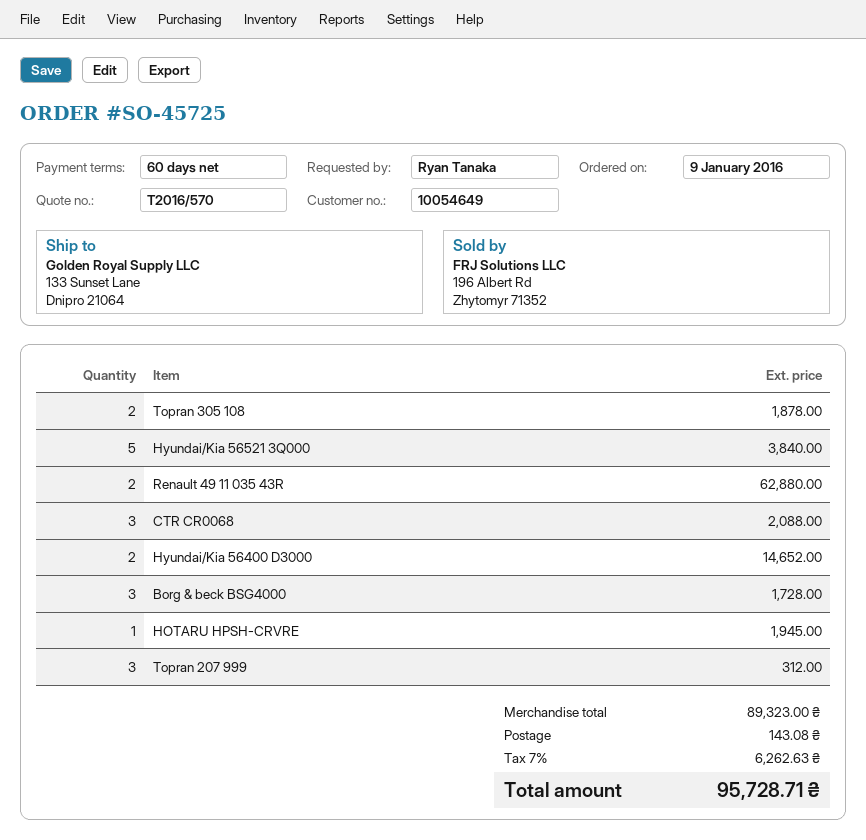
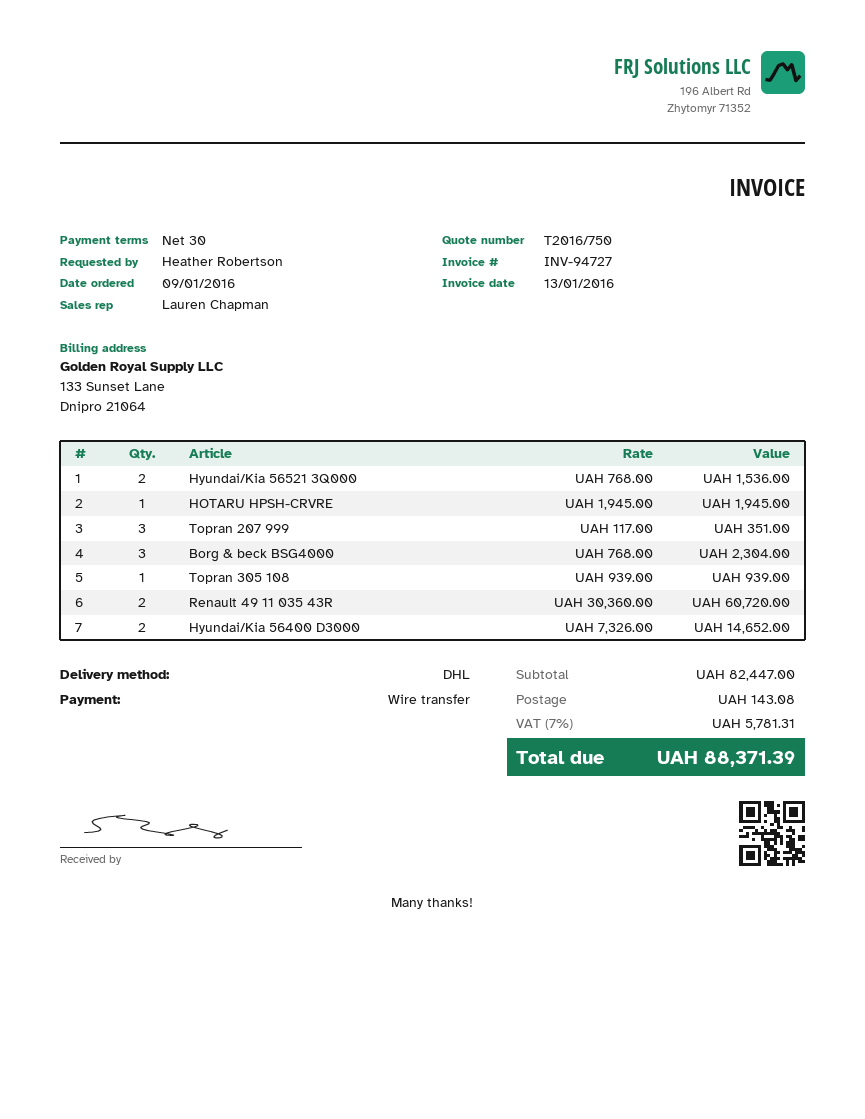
quote number: T2016/570 -> T2016/750
payment terms: 60 days -> 30 days
ordered by: Ryan Tanaka -> Heather Robertson
Topran 305 108: 2 for 1878.00 -> 1 for 939.00
Hyundai/Kia 56521 3Q000: 5 for 3840.00 -> 2 for 1536.00
Renault 49 11 035 43R: 2 for 62880.00 -> 2 for 60720.00
CTR CR0068: 3 for 2088.00 -> none
Borg & beck BSG4000: 3 for 1728.00 -> 3 for 2304.00
Topran 207 999: 3 for 312.00 -> 3 for 351.00
subtotal: 89323.00 -> 82447.00
tax: 7% = 6262.63 -> 7% = 5781.31
total: 95728.71 -> 88371.39

